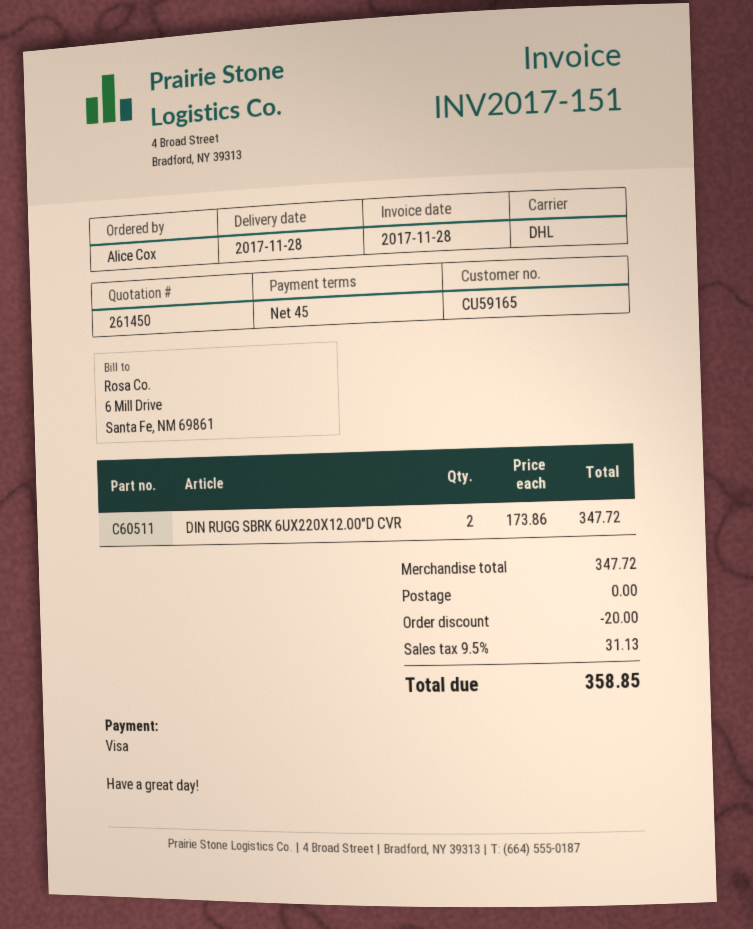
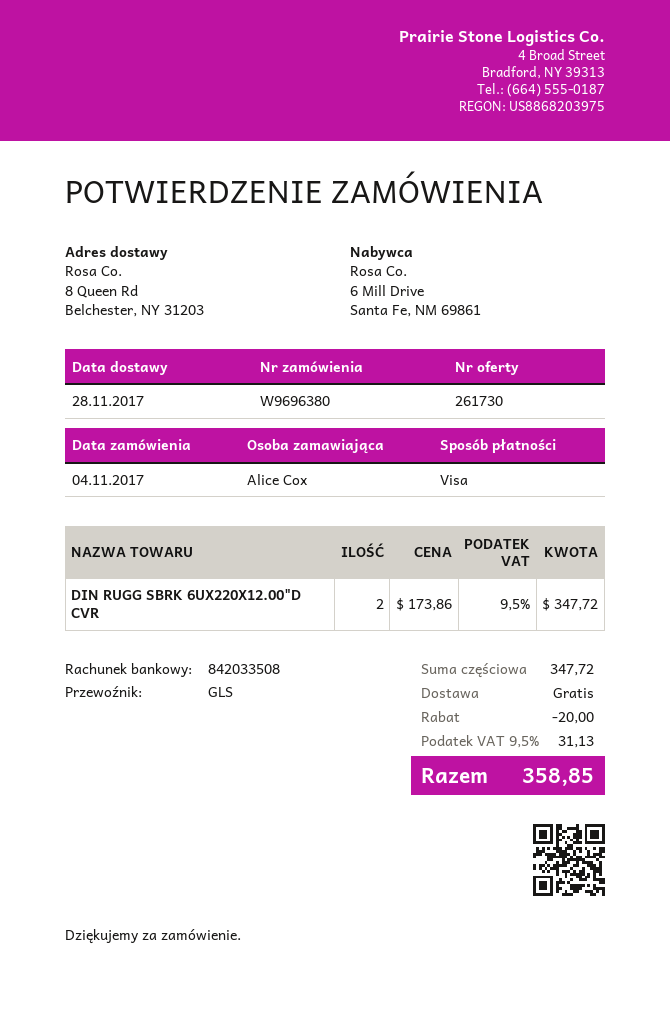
quote number: 261450 -> 261730
shipping method: DHL -> GLS

